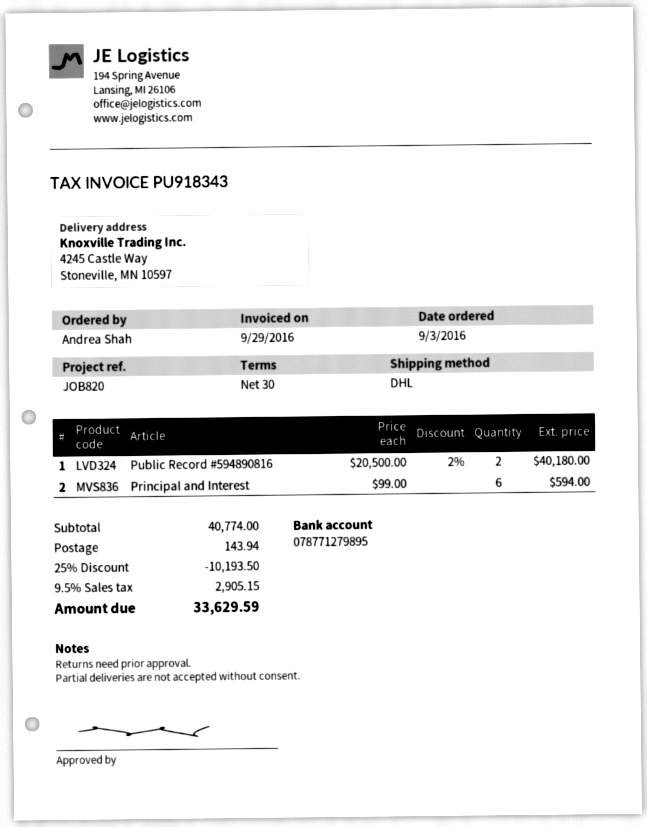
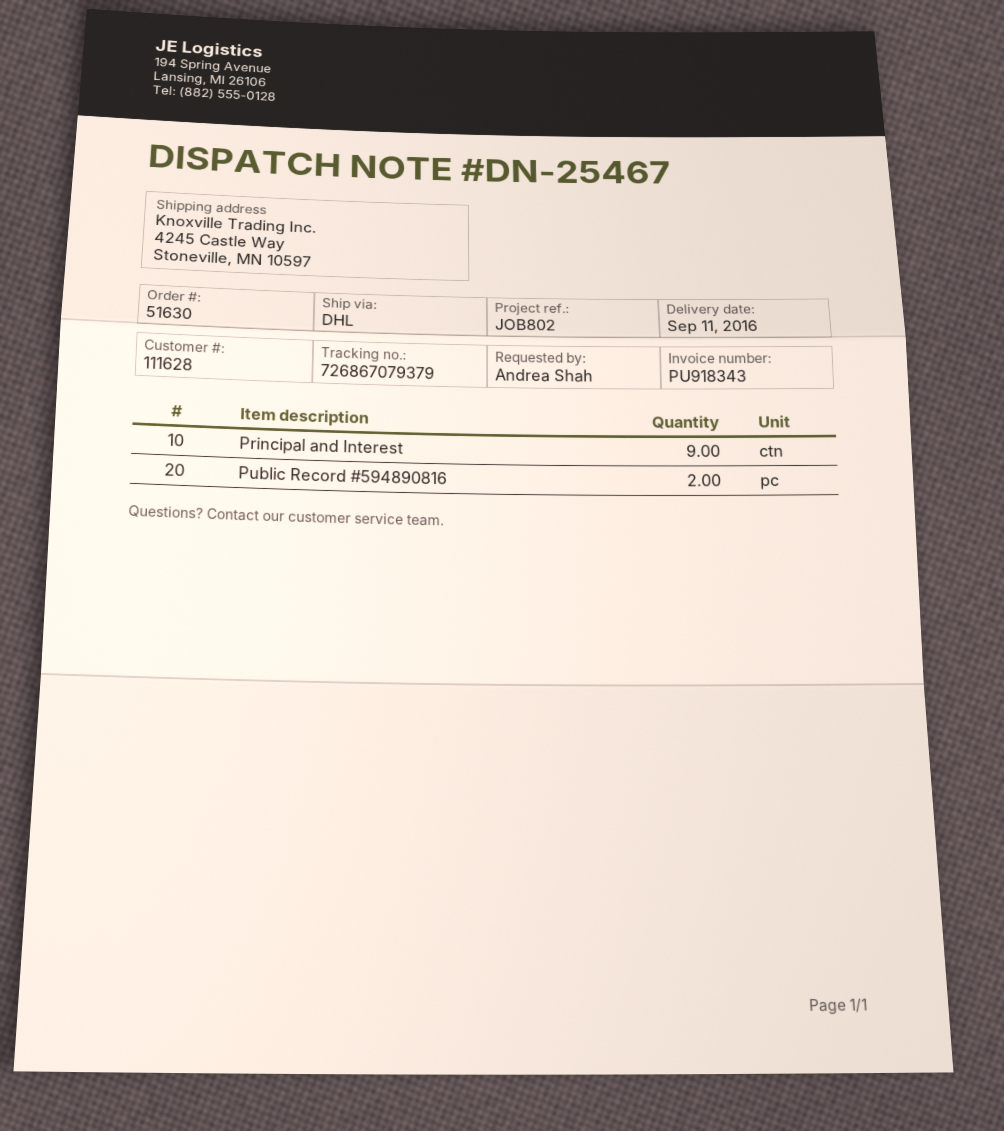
reference: JOB820 -> JOB802
Principal and Interest: 6 -> 9

